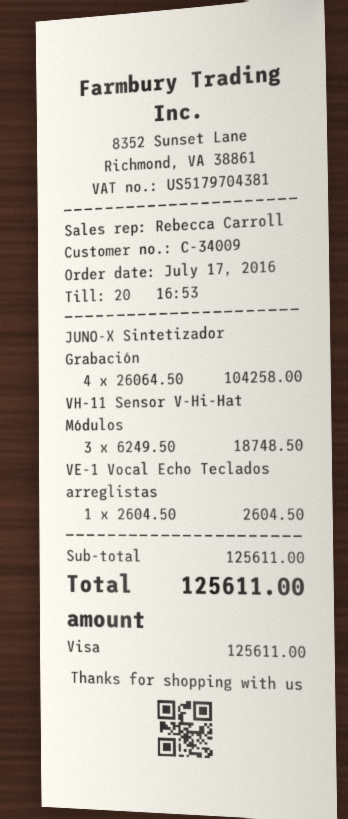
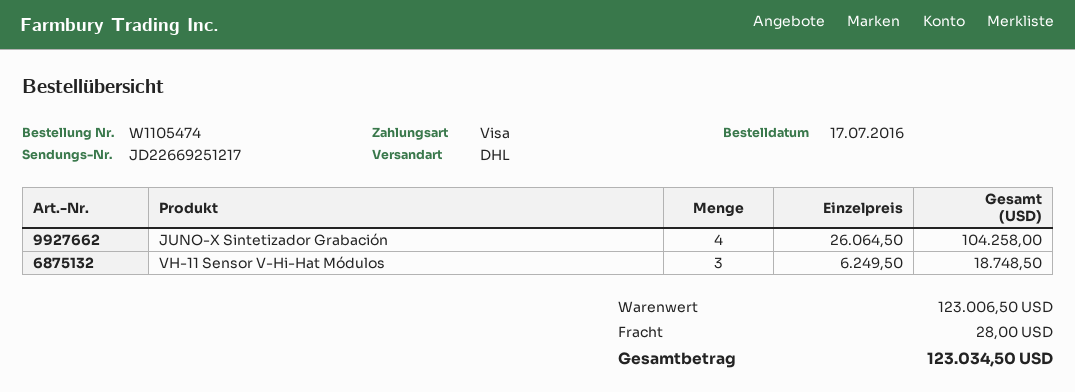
VE-1 Vocal Echo Teclados arreglistas: 1 x 2604.50 = 2604.50 -> none
subtotal: 125611.00 -> 123006.50
shipping: none -> 28.00
total: 125611.00 -> 123034.50

